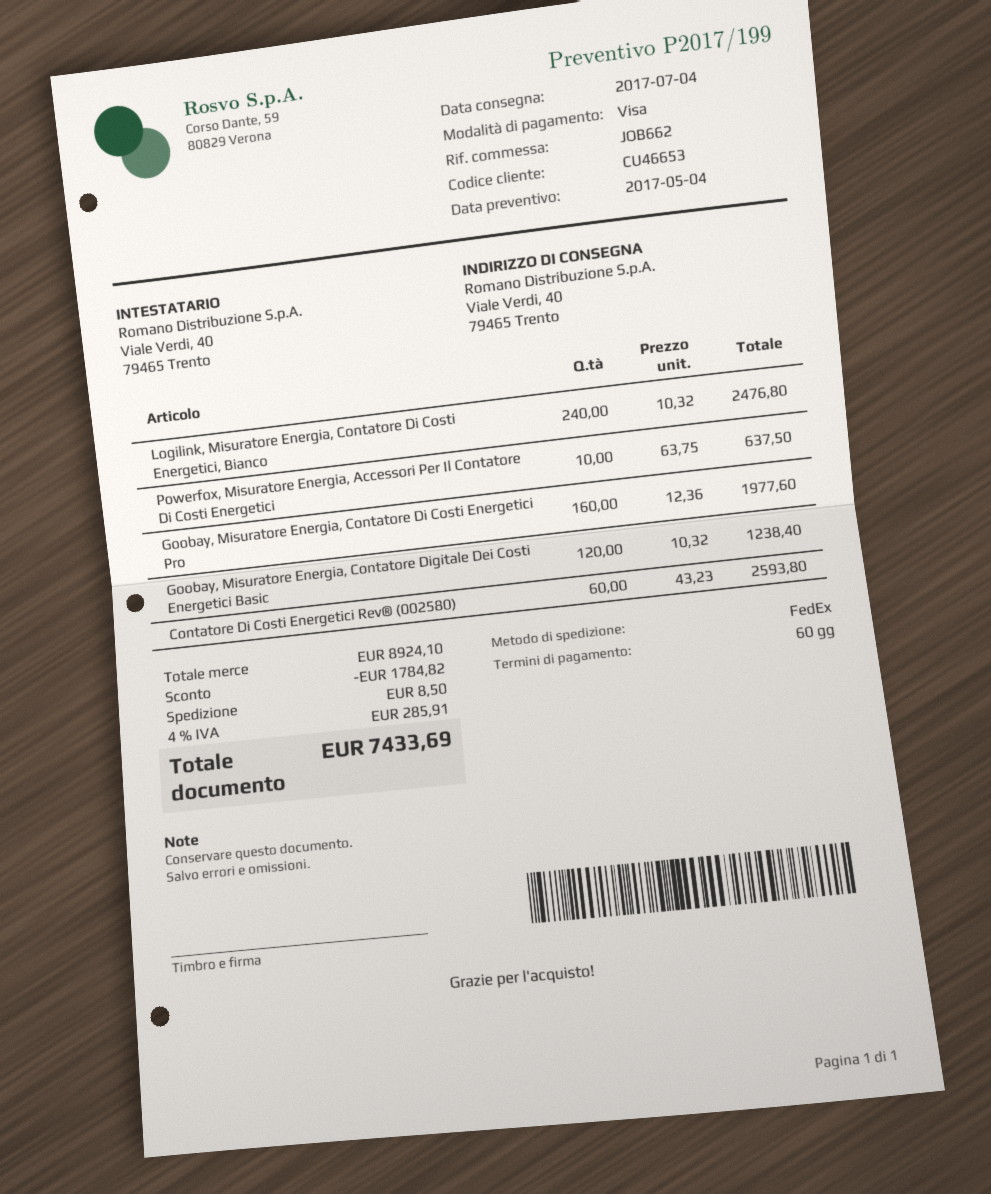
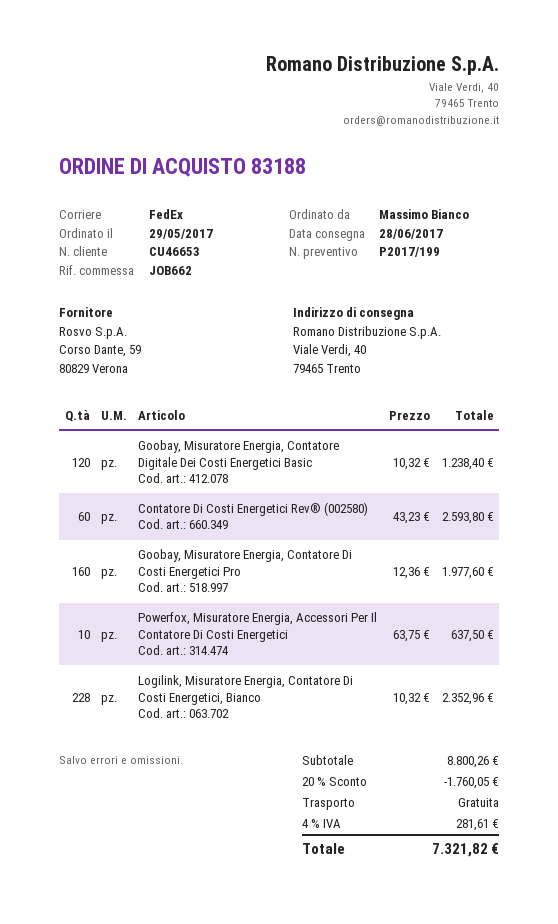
delivery date: 2017-07-04 -> 2017-06-28
Logilink, Misuratore Energia, Contatore Di Costi Energetici, Bianco: 240 x 10.32 = 2476.80 -> 228 x 10.32 = 2352.96
subtotal: 8924.10 -> 8800.26
discount: 1784.82 -> 1760.05
shipping: 8.50 -> 0.00
tax: 4% = 285.91 -> 4% = 281.61
total: 7433.69 -> 7321.82

